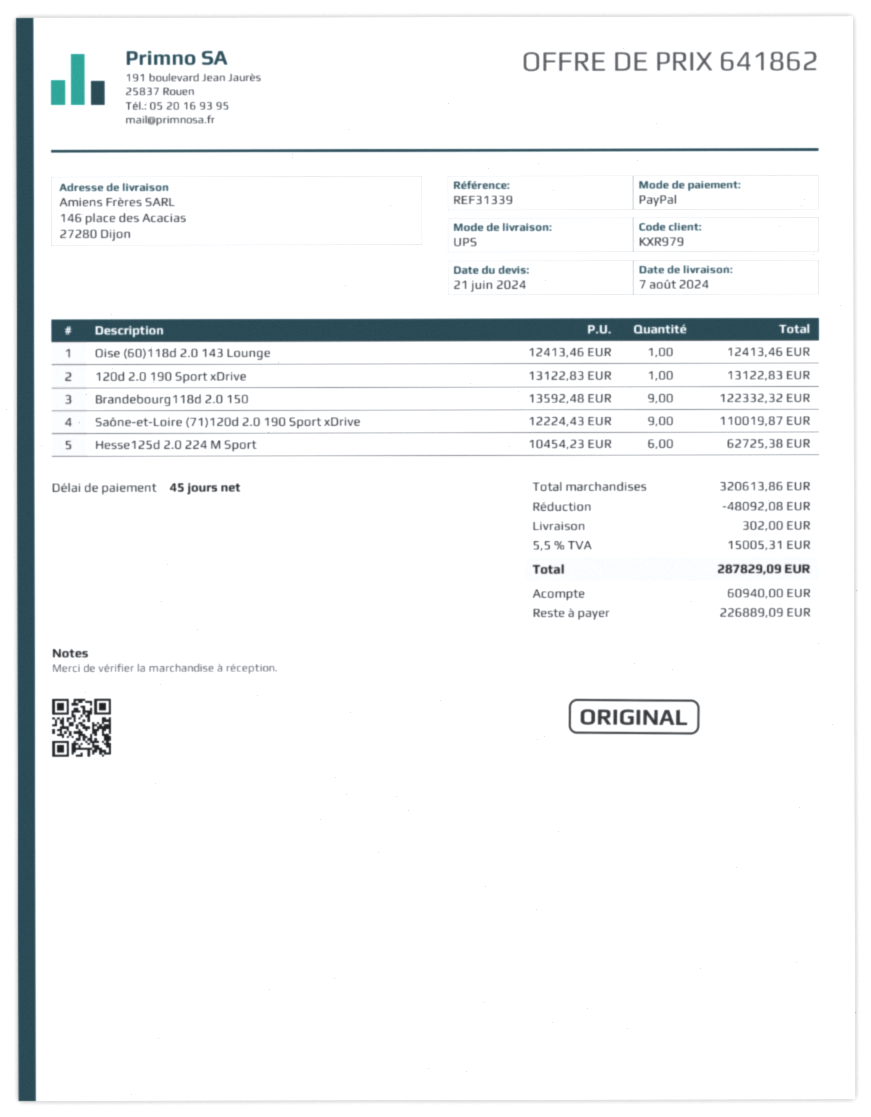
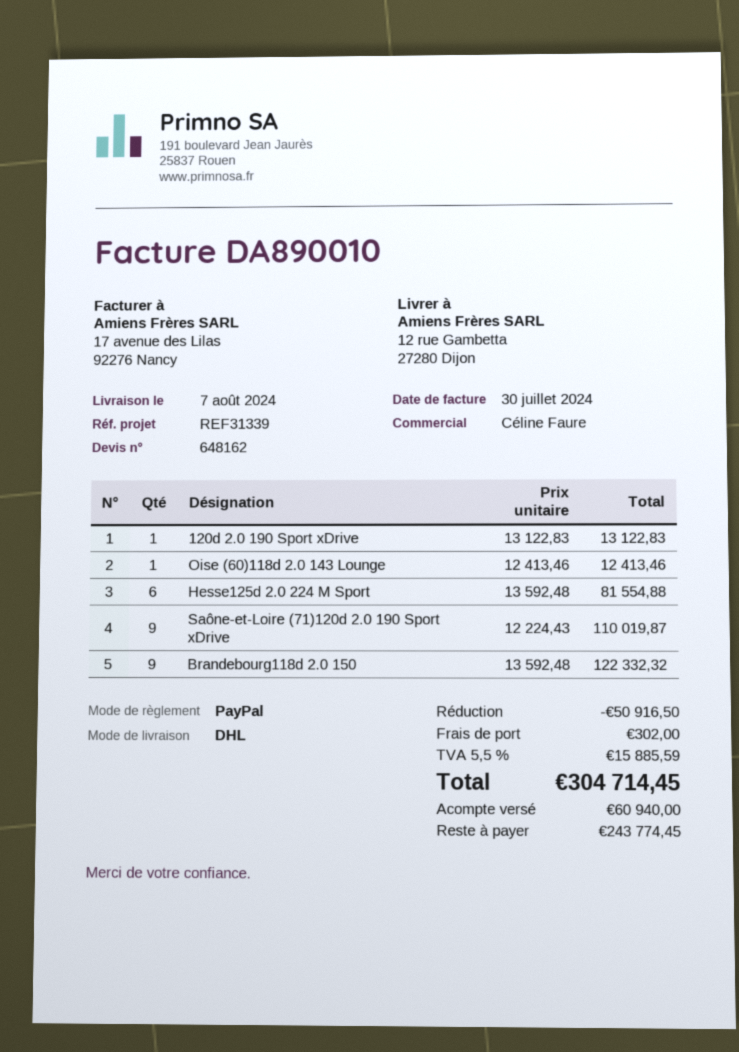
quote number: 641862 -> 648162
shipping method: UPS -> DHL
ship to: 146 place des Acacias, 27280 Dijon -> 12 rue Gambetta, 27280 Dijon
Hesse125d 2.0 224 M Sport: 6 x 10454.23 = 62725.38 -> 6 x 13592.48 = 81554.88
discount: 48092.08 -> 50916.50
tax: 5.5% = 15005.31 -> 5.5% = 15885.59
total: 287829.09 -> 304714.45
balance: 226889.09 -> 243774.45

